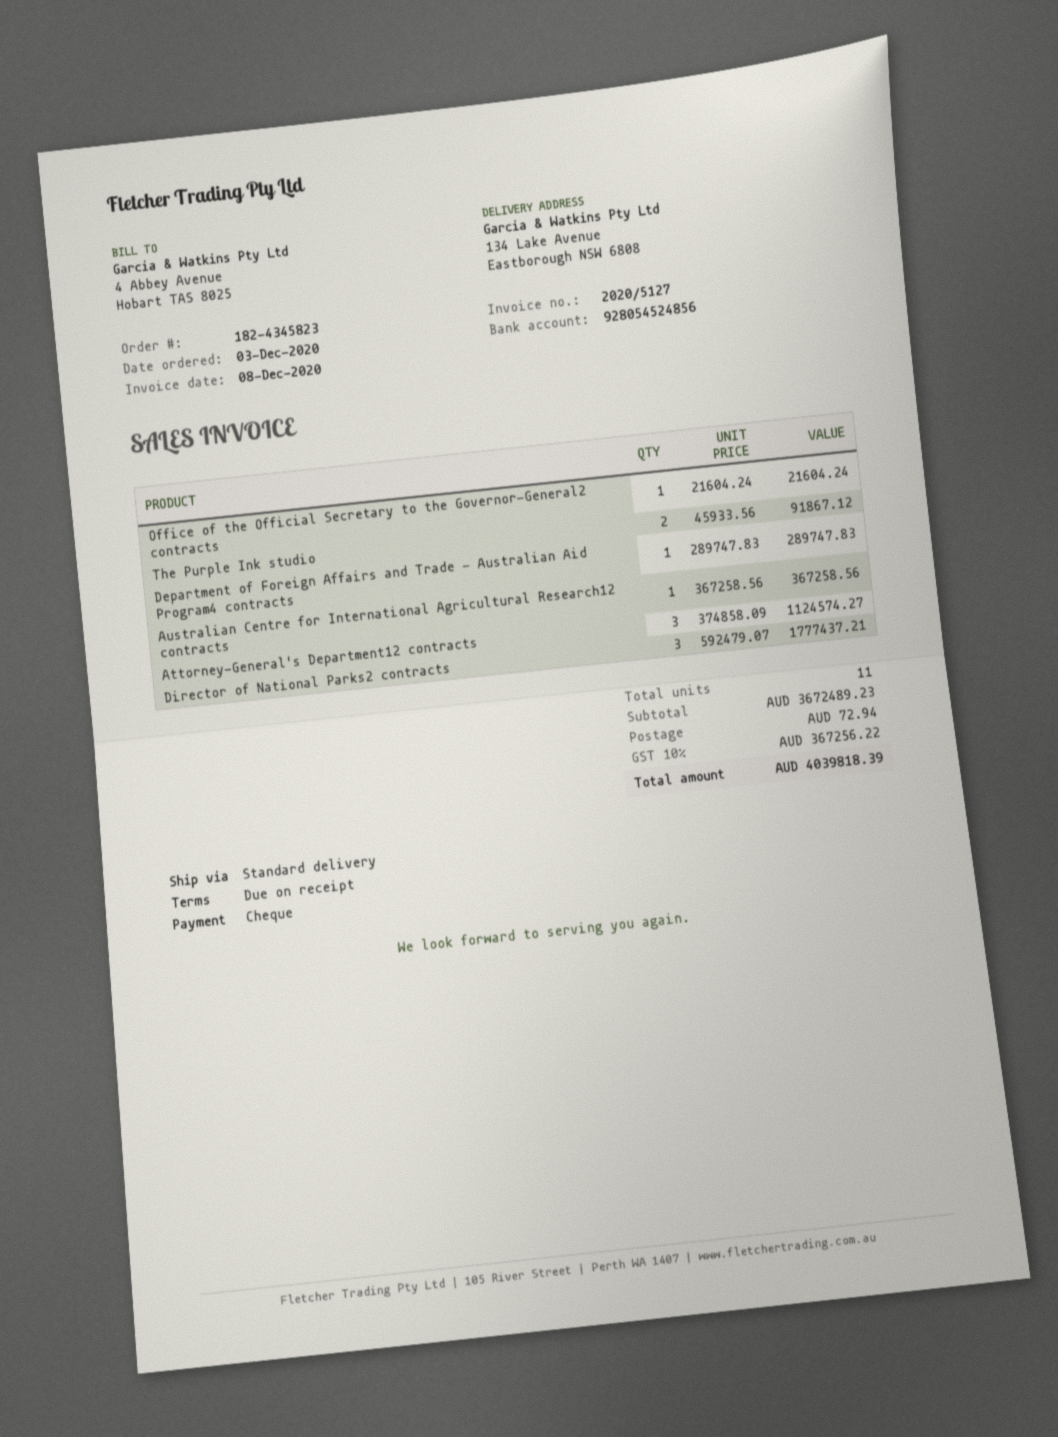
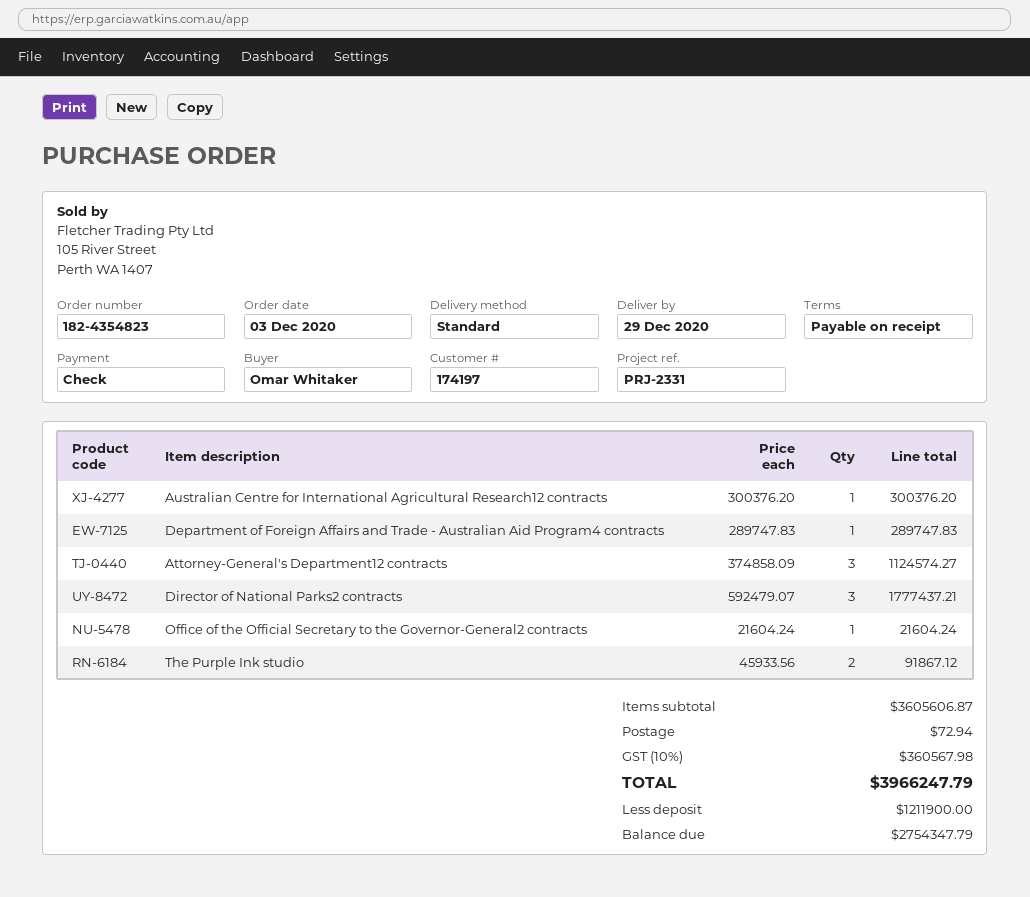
order number: 182-4345823 -> 182-4354823
Australian Centre for International Agricultural Research12 contracts: 1 x 367258.56 = 367258.56 -> 1 x 300376.20 = 300376.20
subtotal: 3672489.23 -> 3605606.87
tax: 10% = 367256.22 -> 10% = 360567.98
total: 4039818.39 -> 3966247.79

